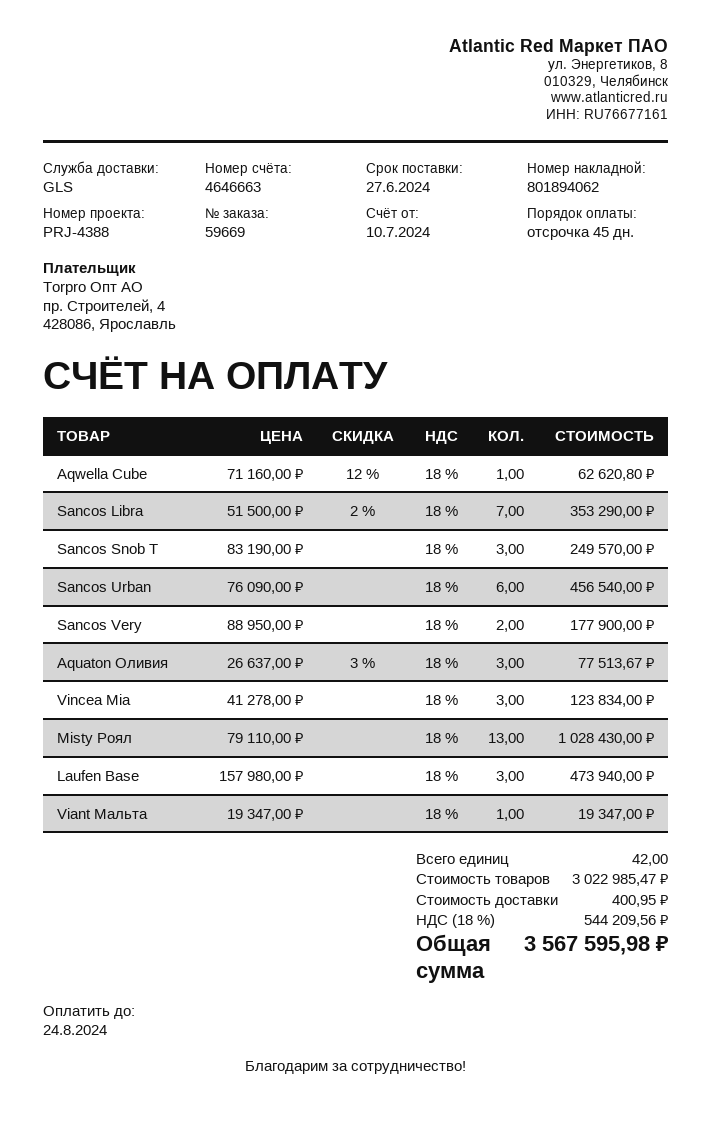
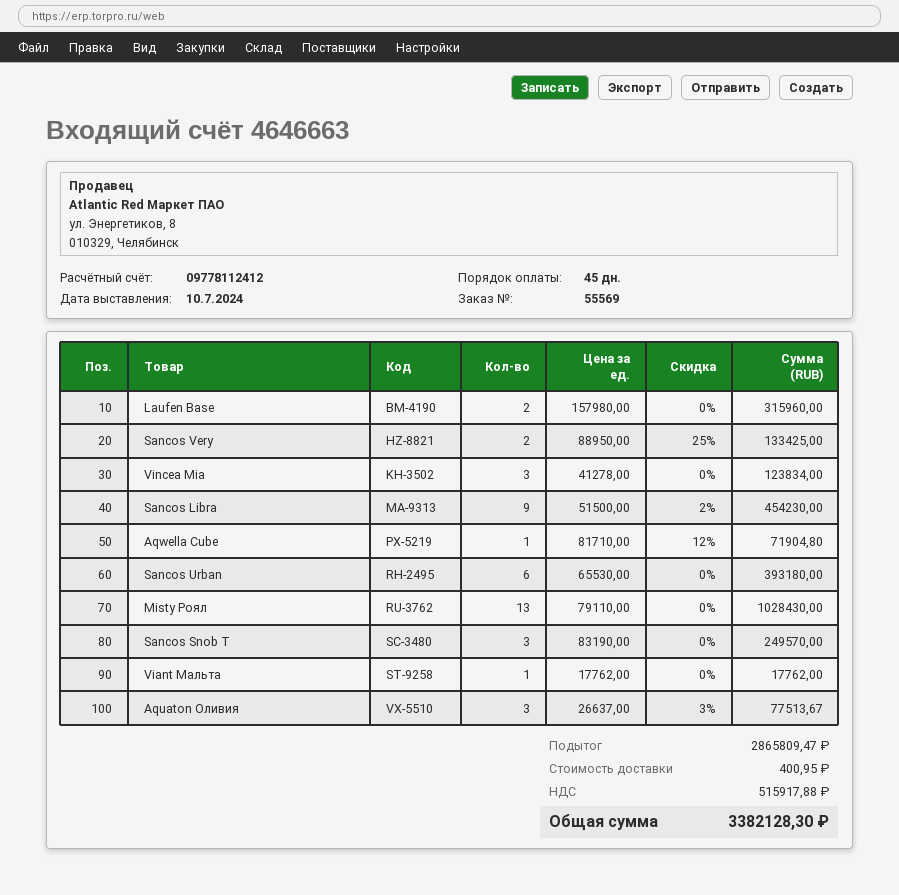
order number: 59669 -> 55569
Aqwella Cube: 1 x 71160.00 - 12% = 62620.80 -> 1 x 81710.00 - 12% = 71904.80
Sancos Libra: 7 x 51500.00 - 2% = 353290.00 -> 9 x 51500.00 - 2% = 454230.00
Sancos Urban: 6 x 76090.00 = 456540.00 -> 6 x 65530.00 = 393180.00
Sancos Very: 2 x 88950.00 = 177900.00 -> 2 x 88950.00 - 25% = 133425.00
Laufen Base: 3 x 157980.00 = 473940.00 -> 2 x 157980.00 = 315960.00
Viant Мальта: 1 x 19347.00 = 19347.00 -> 1 x 17762.00 = 17762.00
subtotal: 3022985.47 -> 2865809.47
tax: 544209.56 -> 515917.88
total: 3567595.98 -> 3382128.30

